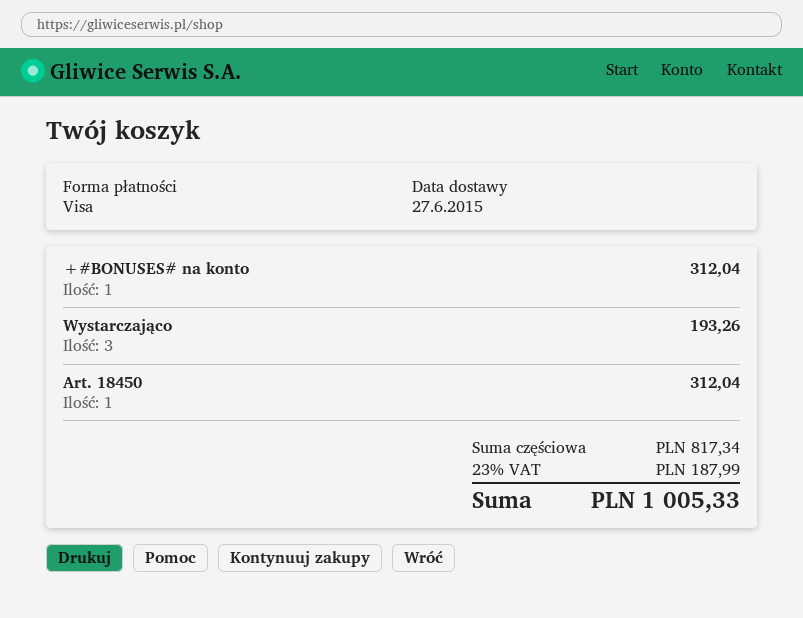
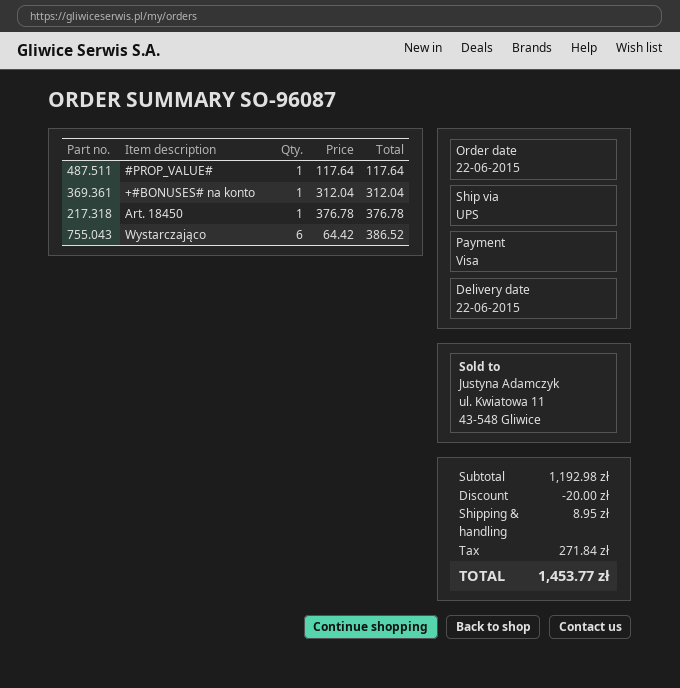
delivery date: 2015-06-27 -> 2015-06-22
Wystarczająco: 3 for 193.26 -> 6 for 386.52
Art. 18450: 1 for 312.04 -> 1 for 376.78
#PROP_VALUE#: none -> 1 for 117.64
subtotal: 817.34 -> 1192.98
discount: none -> 20.00
shipping: none -> 8.95
tax: 187.99 -> 271.84
total: 1005.33 -> 1453.77

